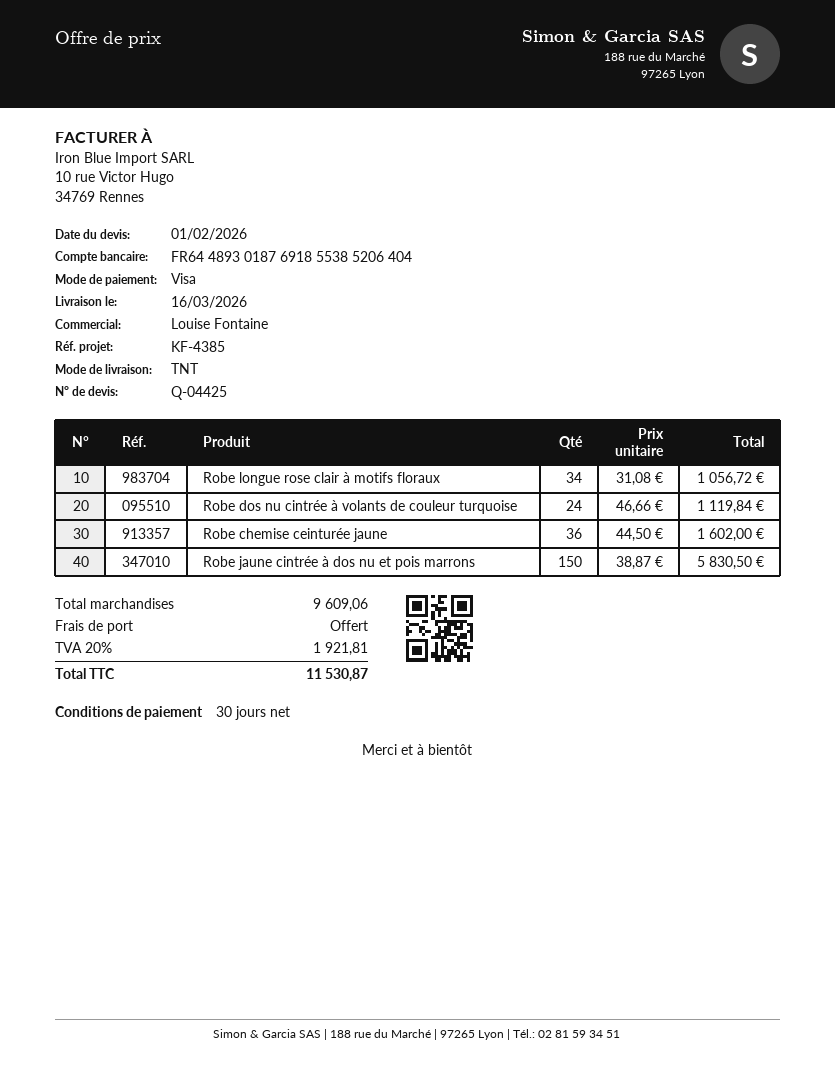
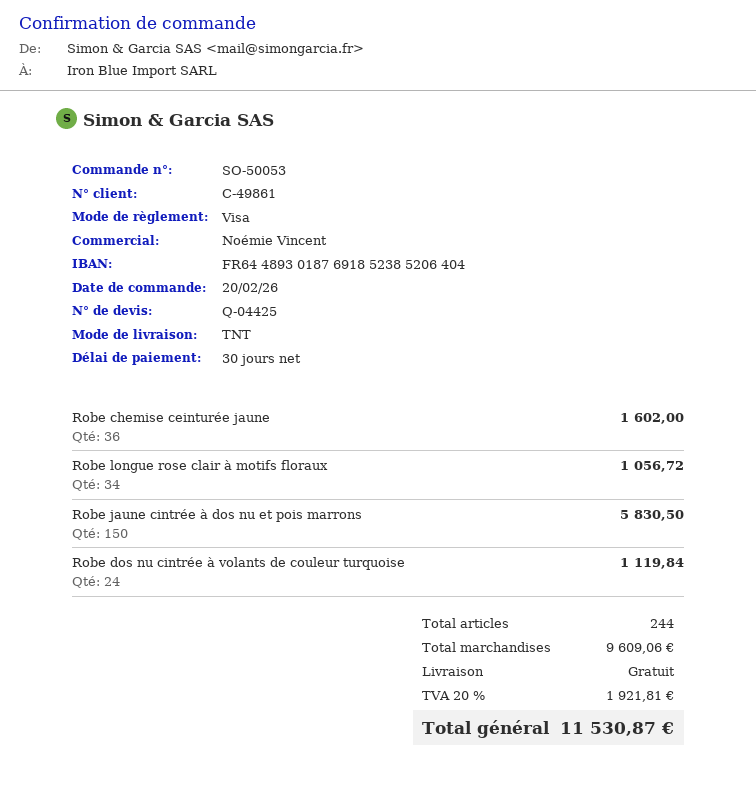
sales rep: Louise Fontaine -> Noémie Vincent
bank account: FR6448930187691855385206404 -> FR6448930187691852385206404

